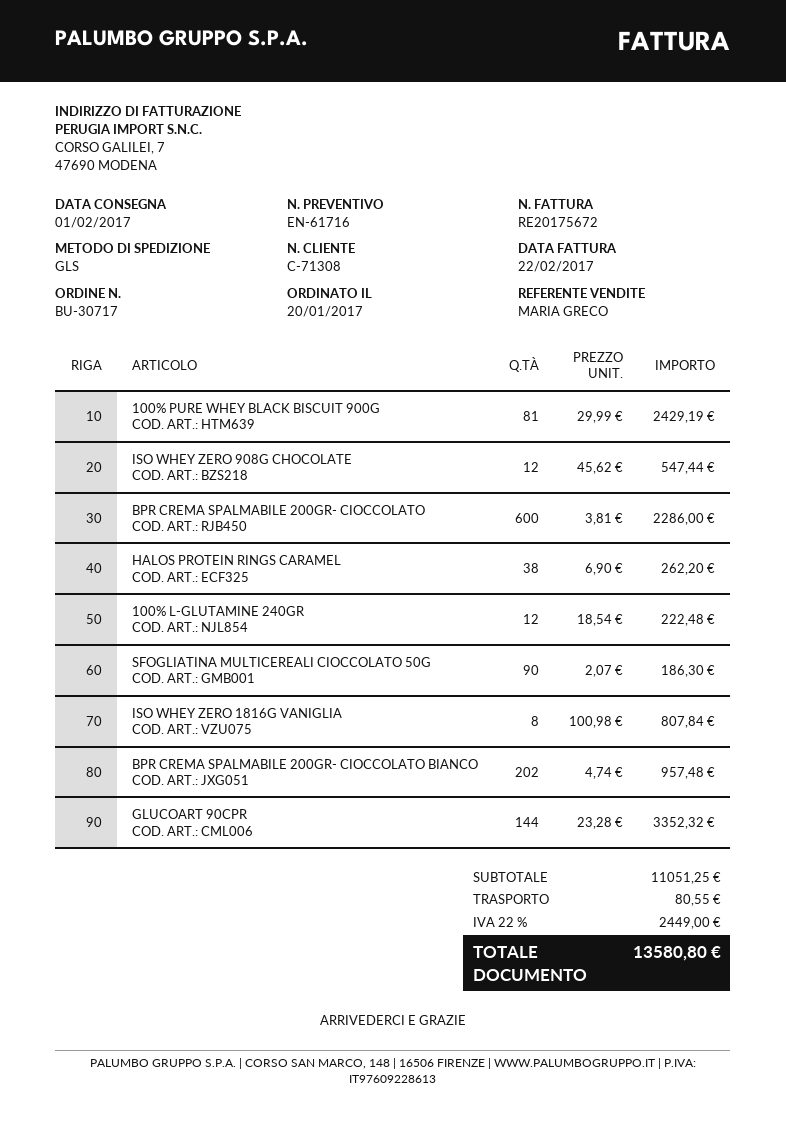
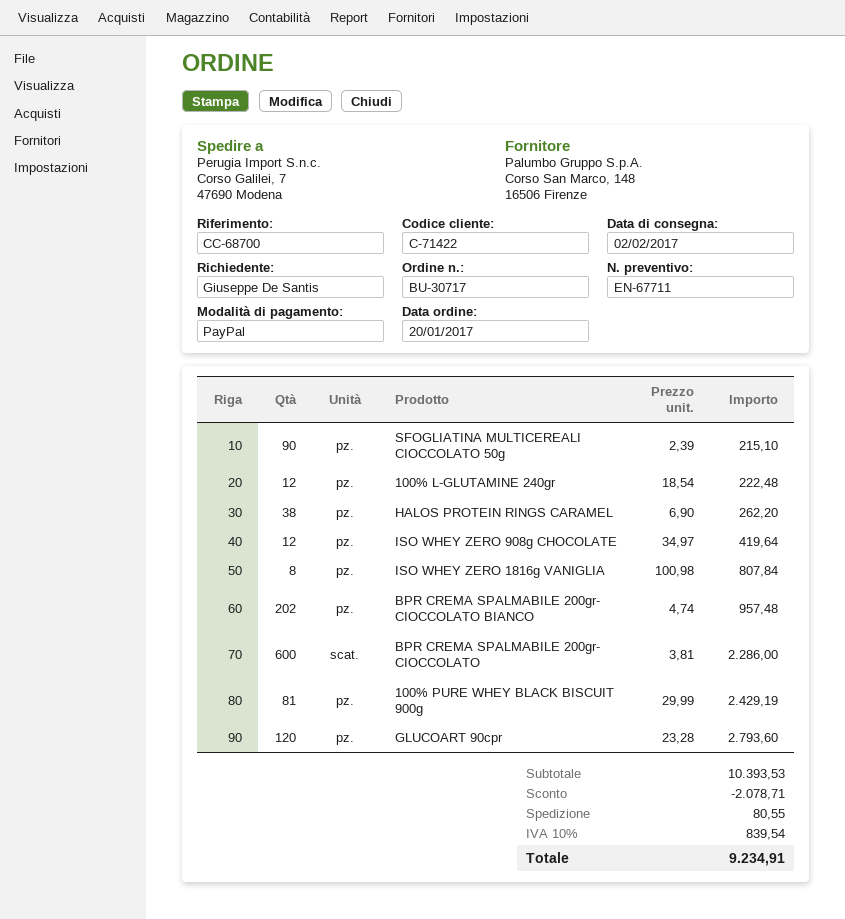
quote number: EN-61716 -> EN-67711
delivery date: 2017-02-01 -> 2017-02-02
customer number: C-71308 -> C-71422
ISO WHEY ZERO 908G CHOCOLATE: 12 x 45.62 = 547.44 -> 12 x 34.97 = 419.64
SFOGLIATINA MULTICEREALI CIOCCOLATO 50G: 90 x 2.07 = 186.30 -> 90 x 2.39 = 215.10
GLUCOART 90CPR: 144 x 23.28 = 3352.32 -> 120 x 23.28 = 2793.60
subtotal: 11051.25 -> 10393.53
discount: none -> 2078.71
tax: 22% = 2449.00 -> 10% = 839.54
total: 13580.80 -> 9234.91

